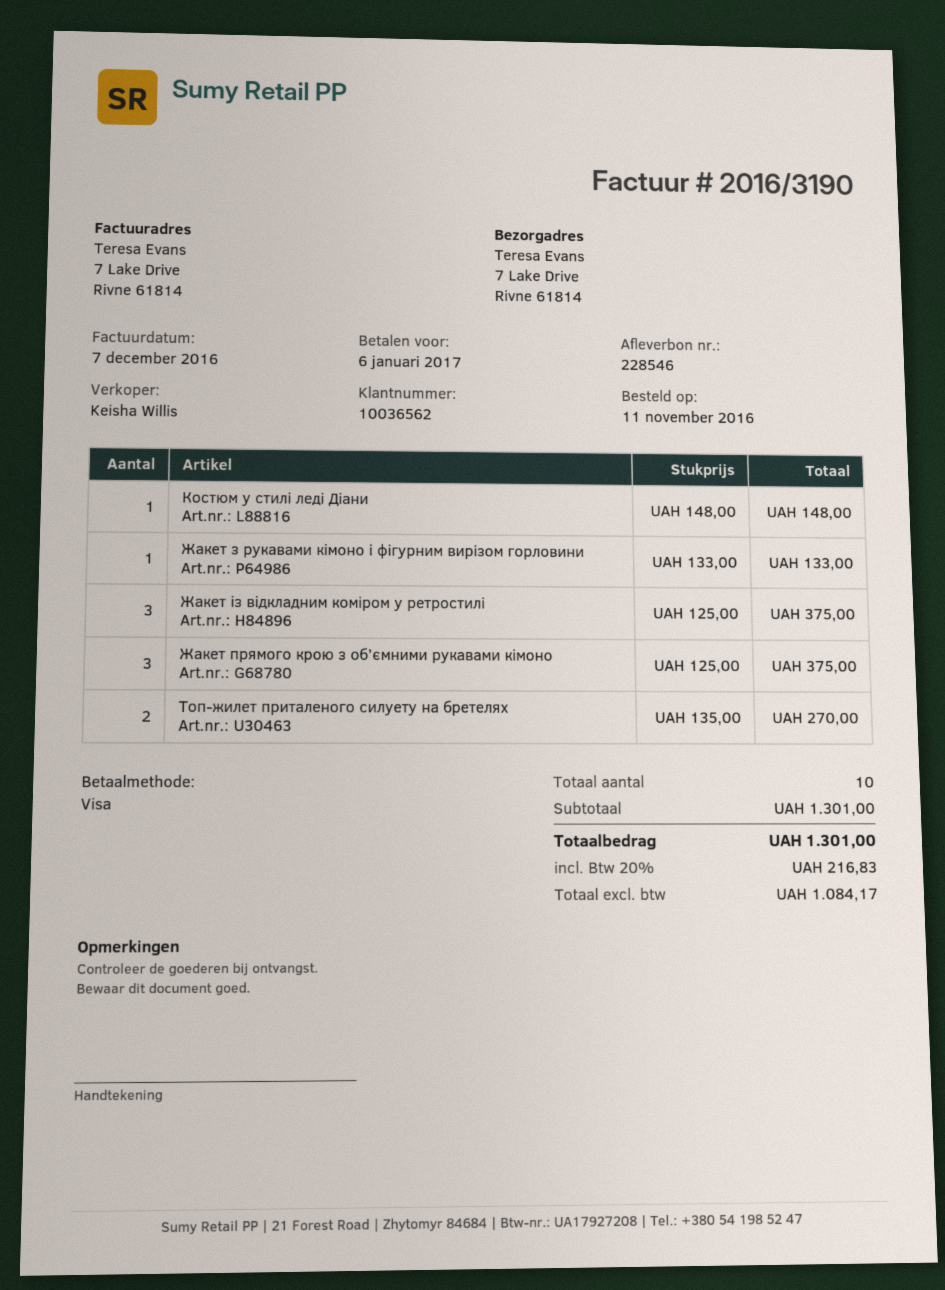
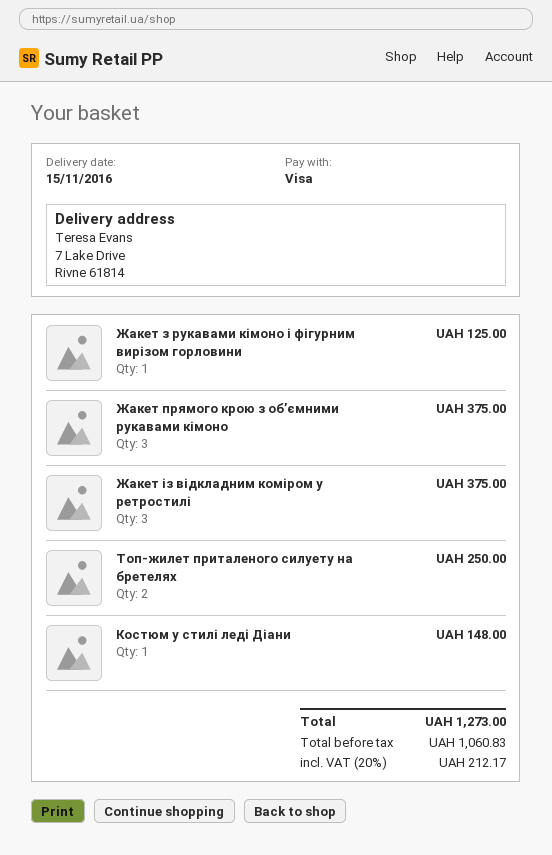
Жакет з рукавами кімоно і фігурним вирізом горловини: 1 for 133.00 -> 1 for 125.00
Топ-жилет приталеного силуету на бретелях: 2 for 270.00 -> 2 for 250.00
net: 1084.17 -> 1060.83
tax: 20% = 216.83 -> 20% = 212.17
total: 1301.00 -> 1273.00

